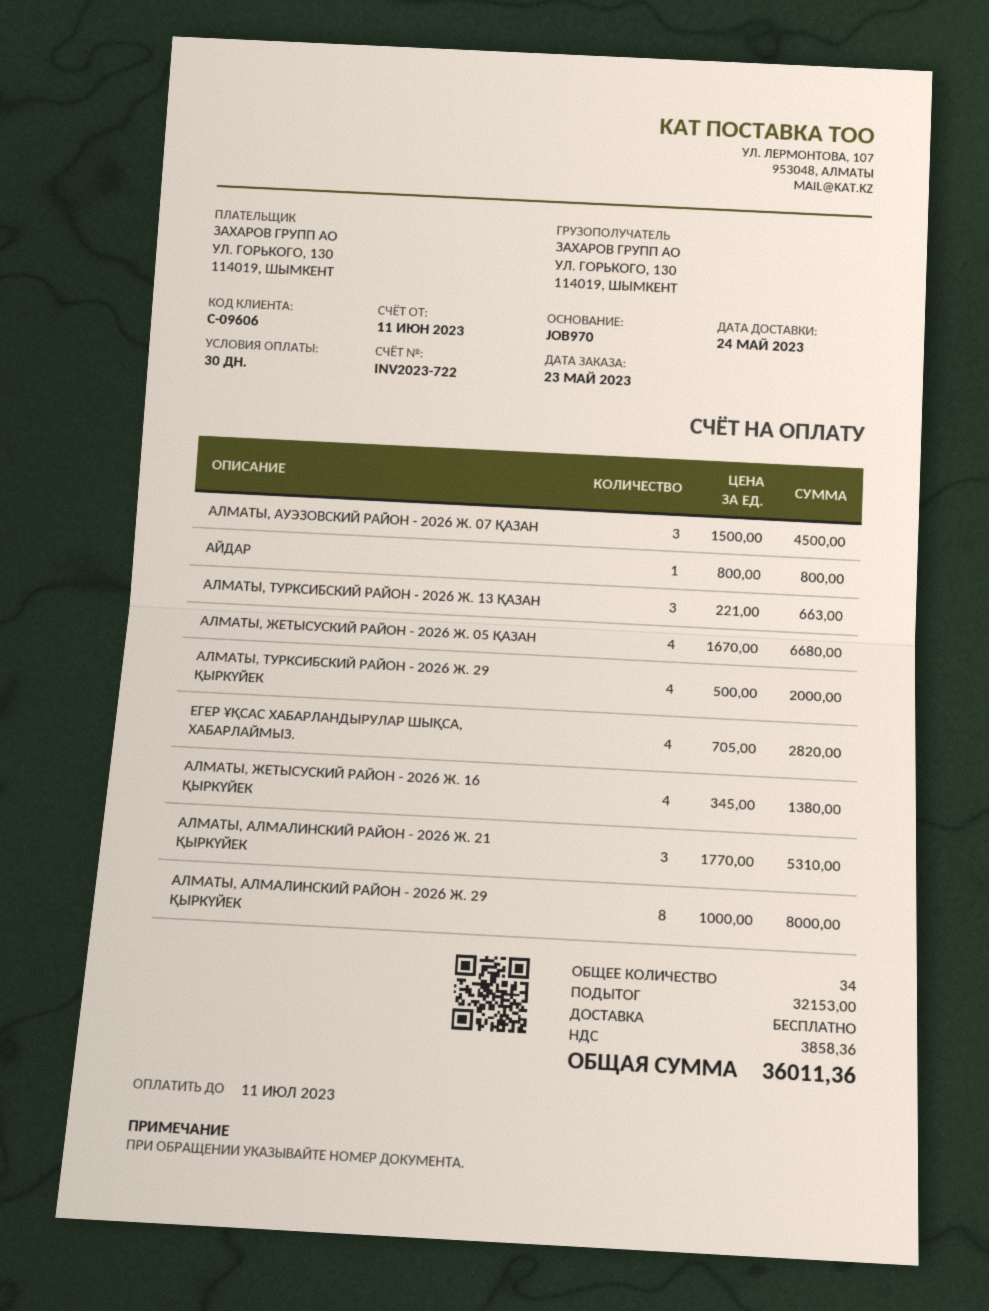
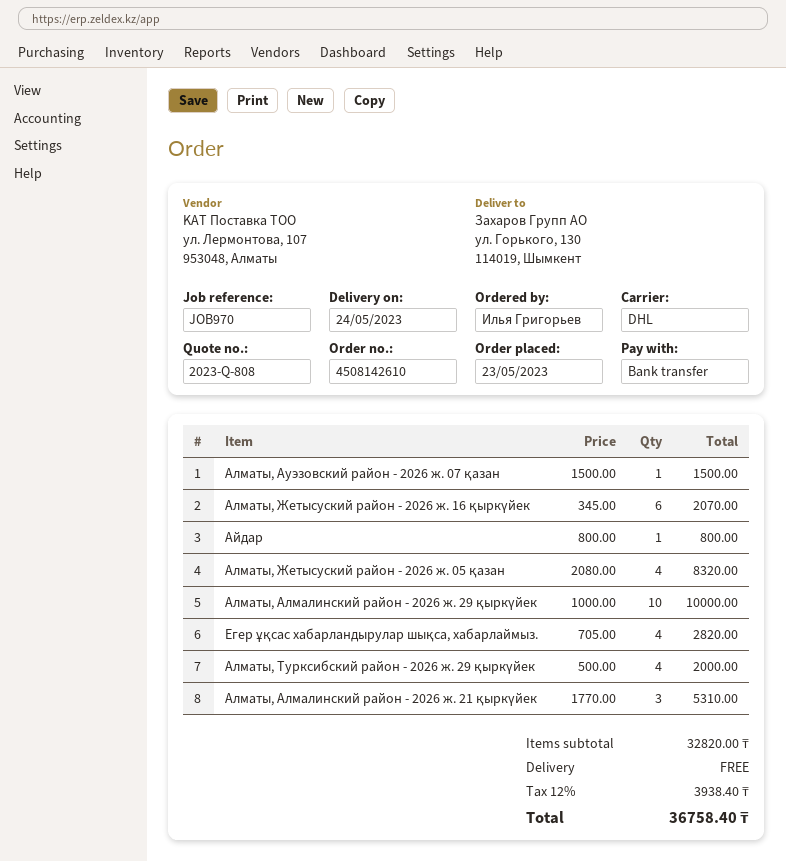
АЛМАТЫ, АУЭЗОВСКИЙ РАЙОН - 2026 Ж. 07 ҚАЗАН: 3 x 1500.00 = 4500.00 -> 1 x 1500.00 = 1500.00
АЛМАТЫ, ТУРКСИБСКИЙ РАЙОН - 2026 Ж. 13 ҚАЗАН: 3 x 221.00 = 663.00 -> none
АЛМАТЫ, ЖЕТЫСУСКИЙ РАЙОН - 2026 Ж. 05 ҚАЗАН: 4 x 1670.00 = 6680.00 -> 4 x 2080.00 = 8320.00
АЛМАТЫ, ЖЕТЫСУСКИЙ РАЙОН - 2026 Ж. 16 ҚЫРКҮЙЕК: 4 x 345.00 = 1380.00 -> 6 x 345.00 = 2070.00
АЛМАТЫ, АЛМАЛИНСКИЙ РАЙОН - 2026 Ж. 29 ҚЫРКҮЙЕК: 8 x 1000.00 = 8000.00 -> 10 x 1000.00 = 10000.00
subtotal: 32153.00 -> 32820.00
tax: 3858.36 -> 3938.40
total: 36011.36 -> 36758.40

